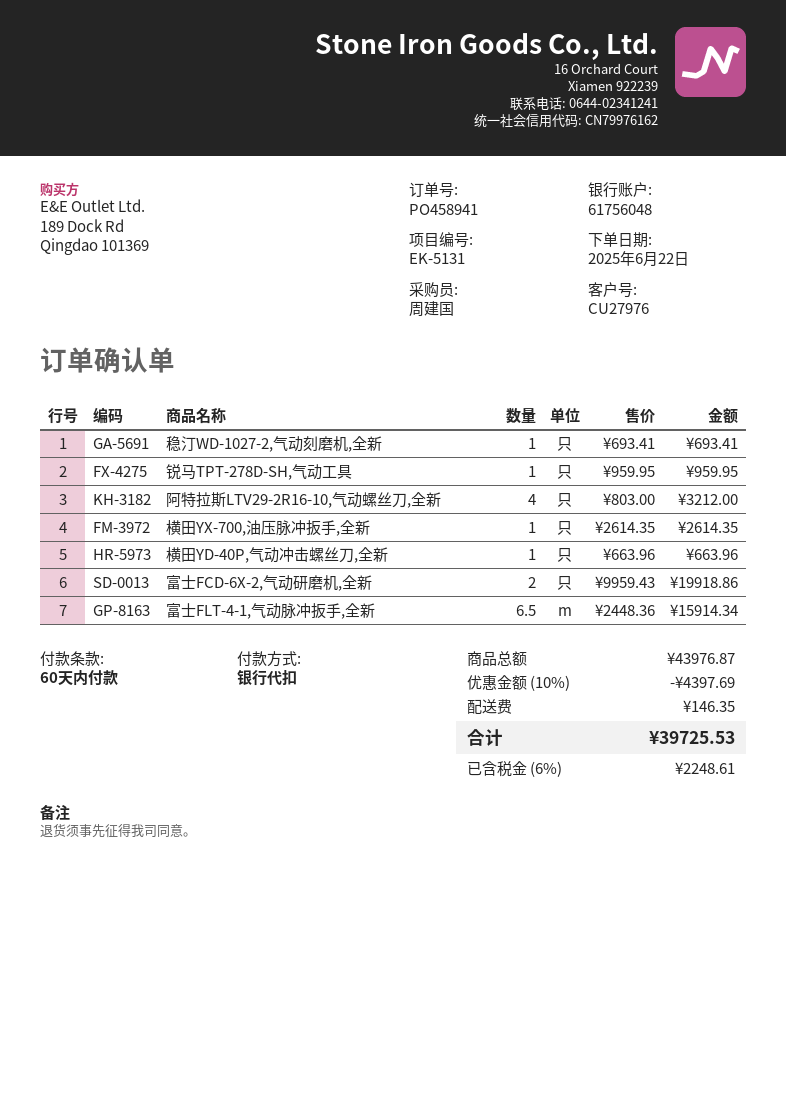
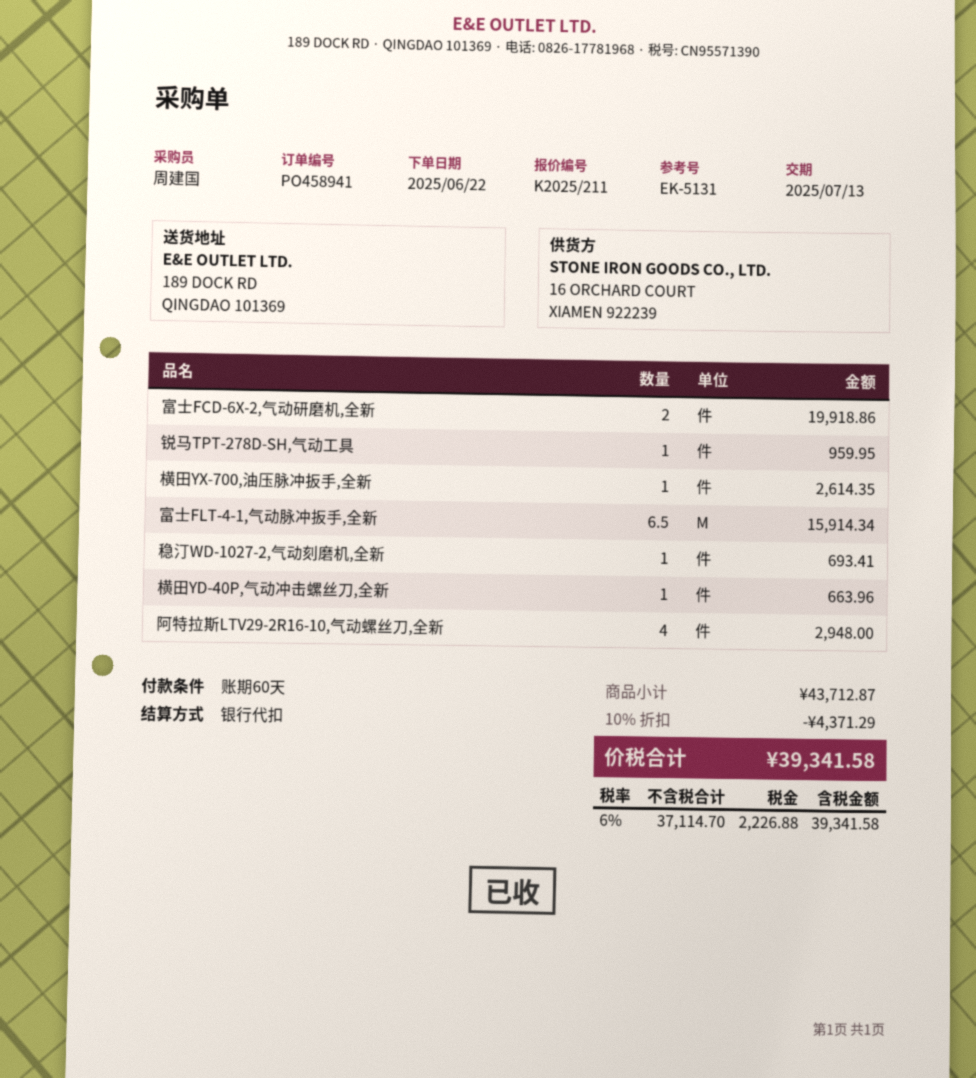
阿特拉斯LTV29-2R16-10,气动螺丝刀,全新: 4 for 3212.00 -> 4 for 2948.00
subtotal: 43976.87 -> 43712.87
discount: 10% = 4397.69 -> 10% = 4371.29
shipping: 146.35 -> none
tax: 6% = 2248.61 -> 6% = 2226.88
total: 39725.53 -> 39341.58

